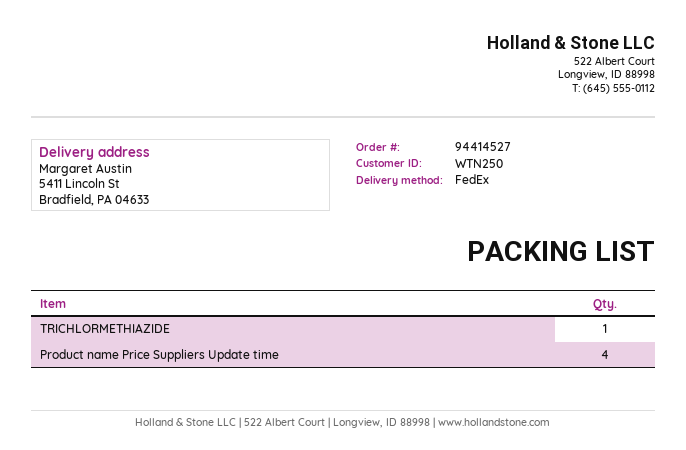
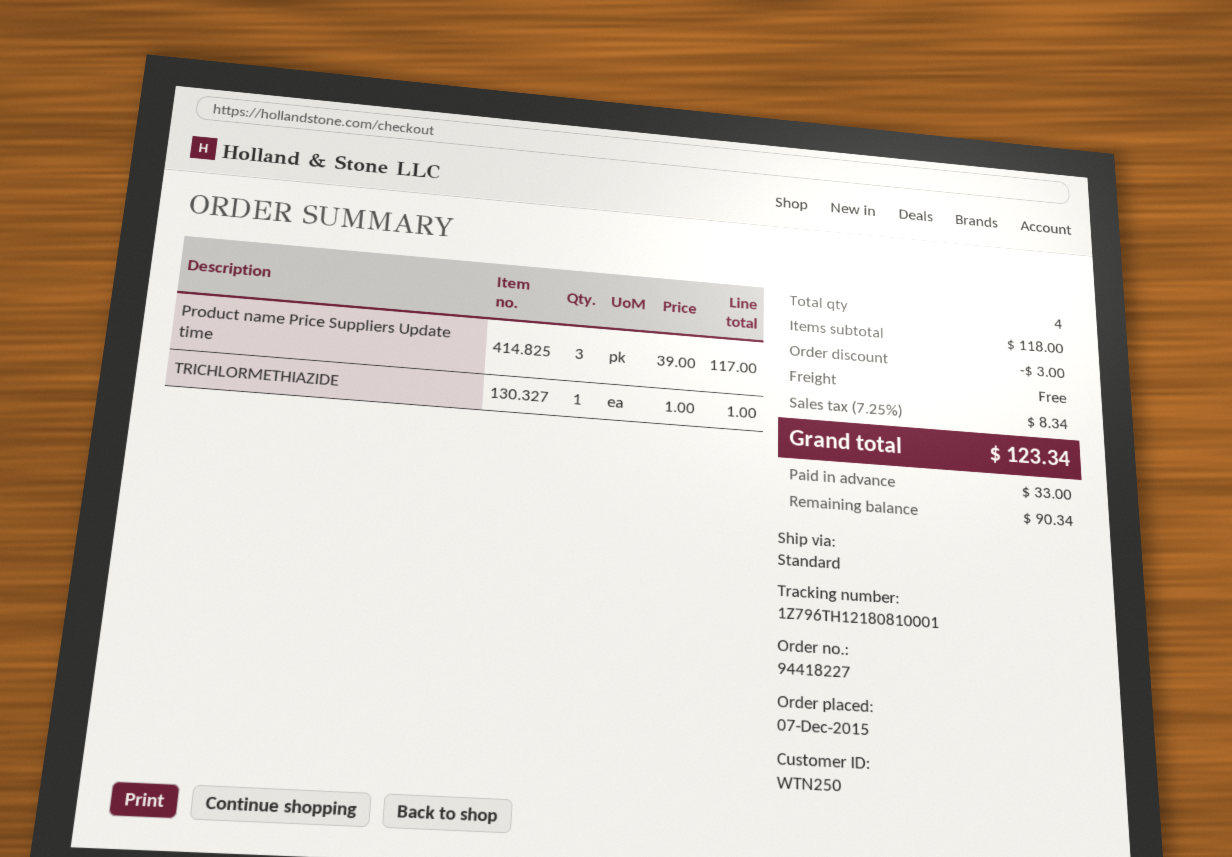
order number: 94414527 -> 94418227
shipping method: FedEx -> standard
Product name Price Suppliers Update time: 4 -> 3

